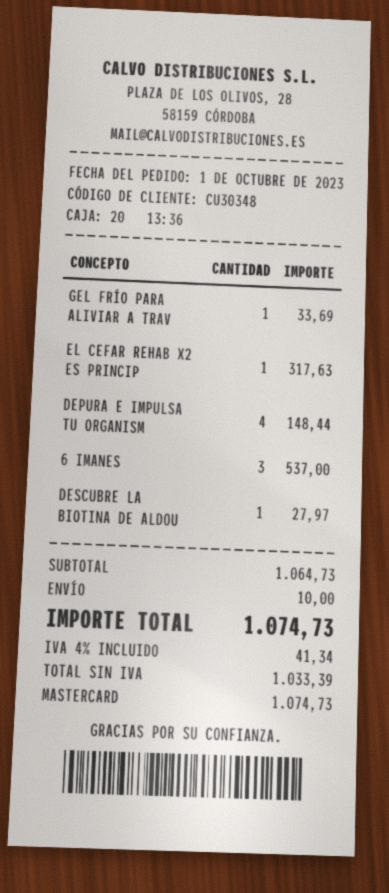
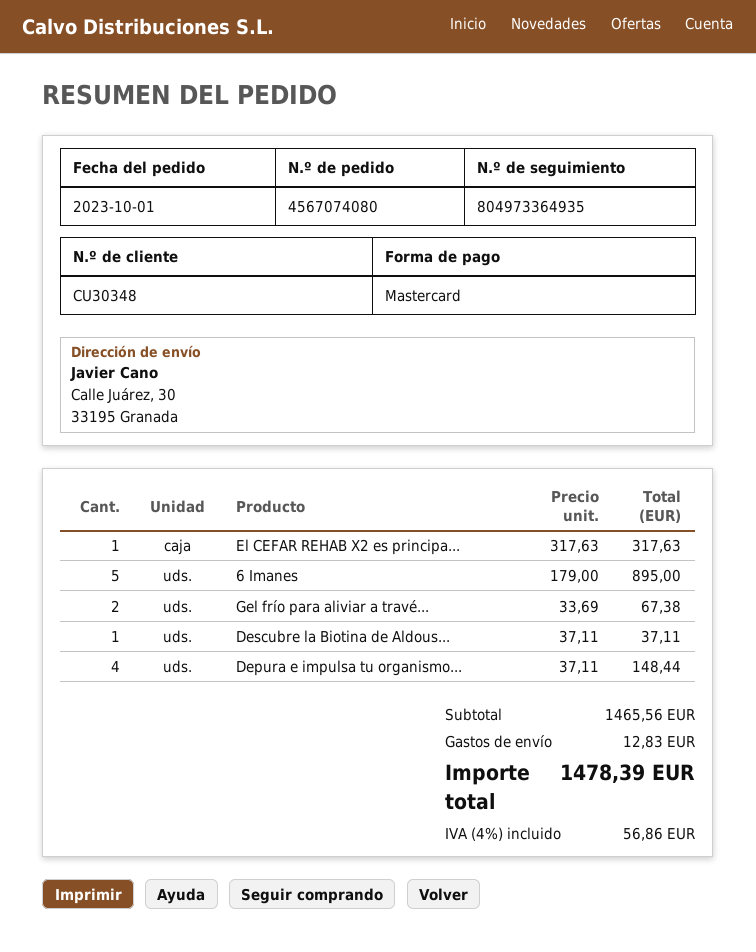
GEL FRÍO PARA ALIVIAR A TRAV: 1 for 33.69 -> 2 for 67.38
6 IMANES: 3 for 537.00 -> 5 for 895.00
DESCUBRE LA BIOTINA DE ALDOU: 1 for 27.97 -> 1 for 37.11
subtotal: 1064.73 -> 1465.56
shipping: 10.00 -> 12.83
tax: 4% = 41.34 -> 4% = 56.86
total: 1074.73 -> 1478.39

